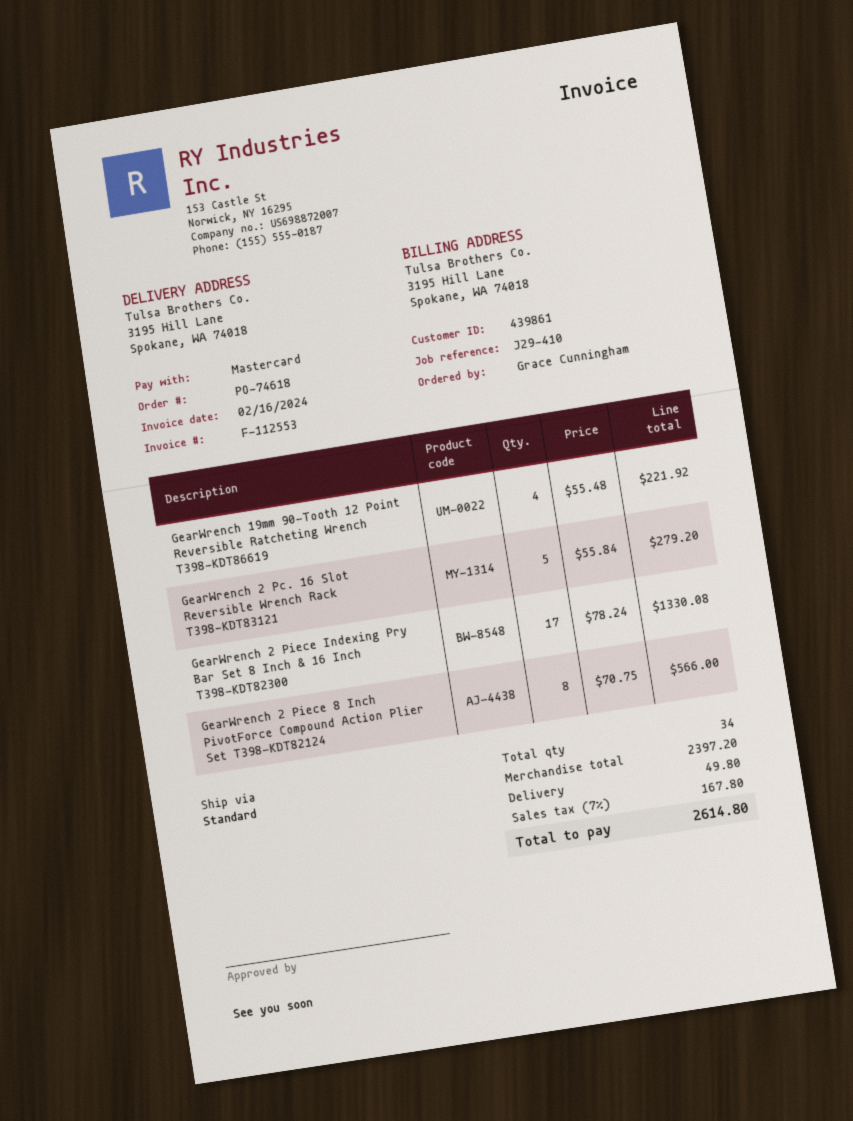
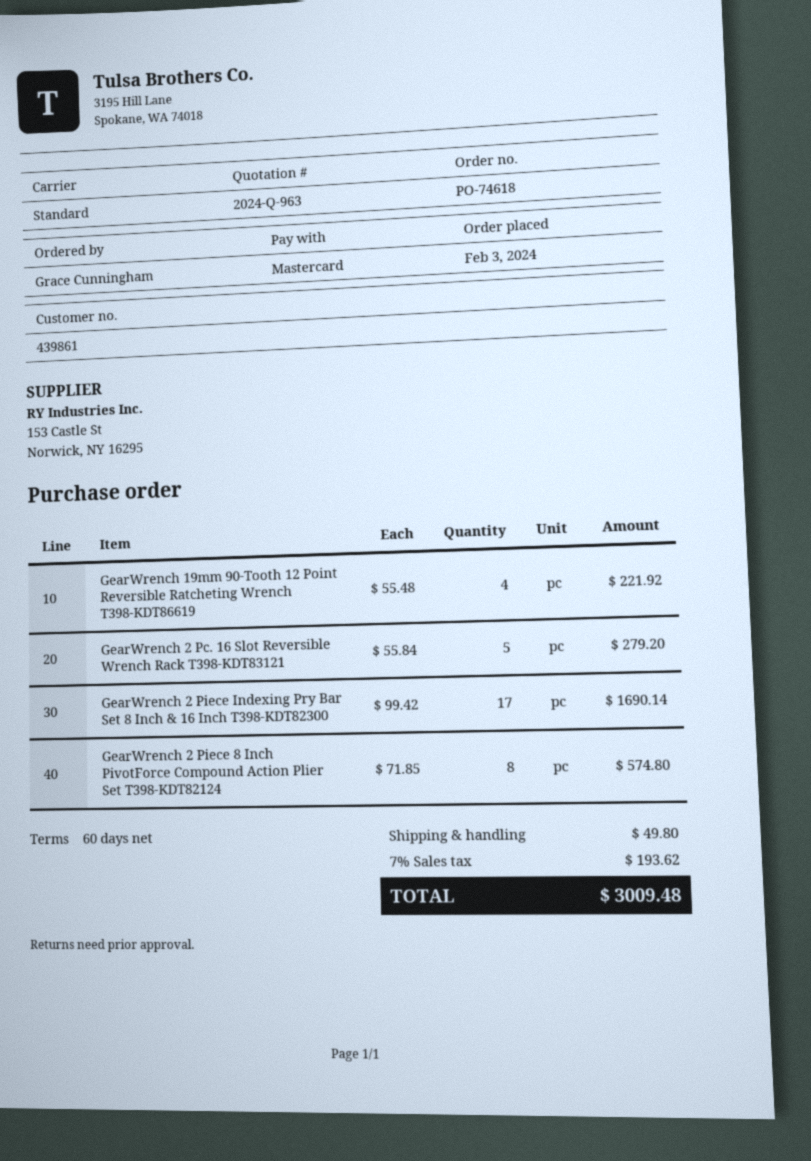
GearWrench 2 Piece Indexing Pry Bar Set 8 Inch & 16 Inch T398-KDT82300: 17 x 78.24 = 1330.08 -> 17 x 99.42 = 1690.14
GearWrench 2 Piece 8 Inch PivotForce Compound Action Plier Set T398-KDT82124: 8 x 70.75 = 566.00 -> 8 x 71.85 = 574.80
tax: 7% = 167.80 -> 7% = 193.62
total: 2614.80 -> 3009.48

